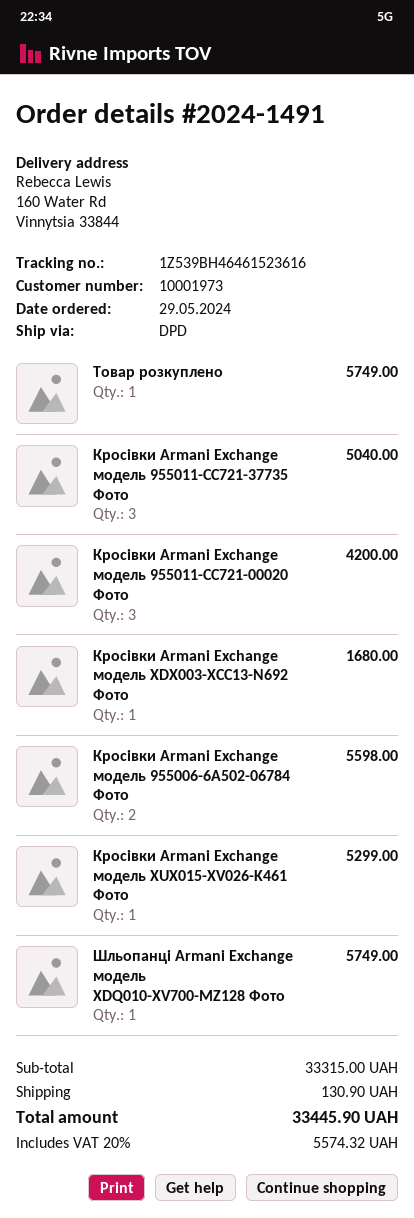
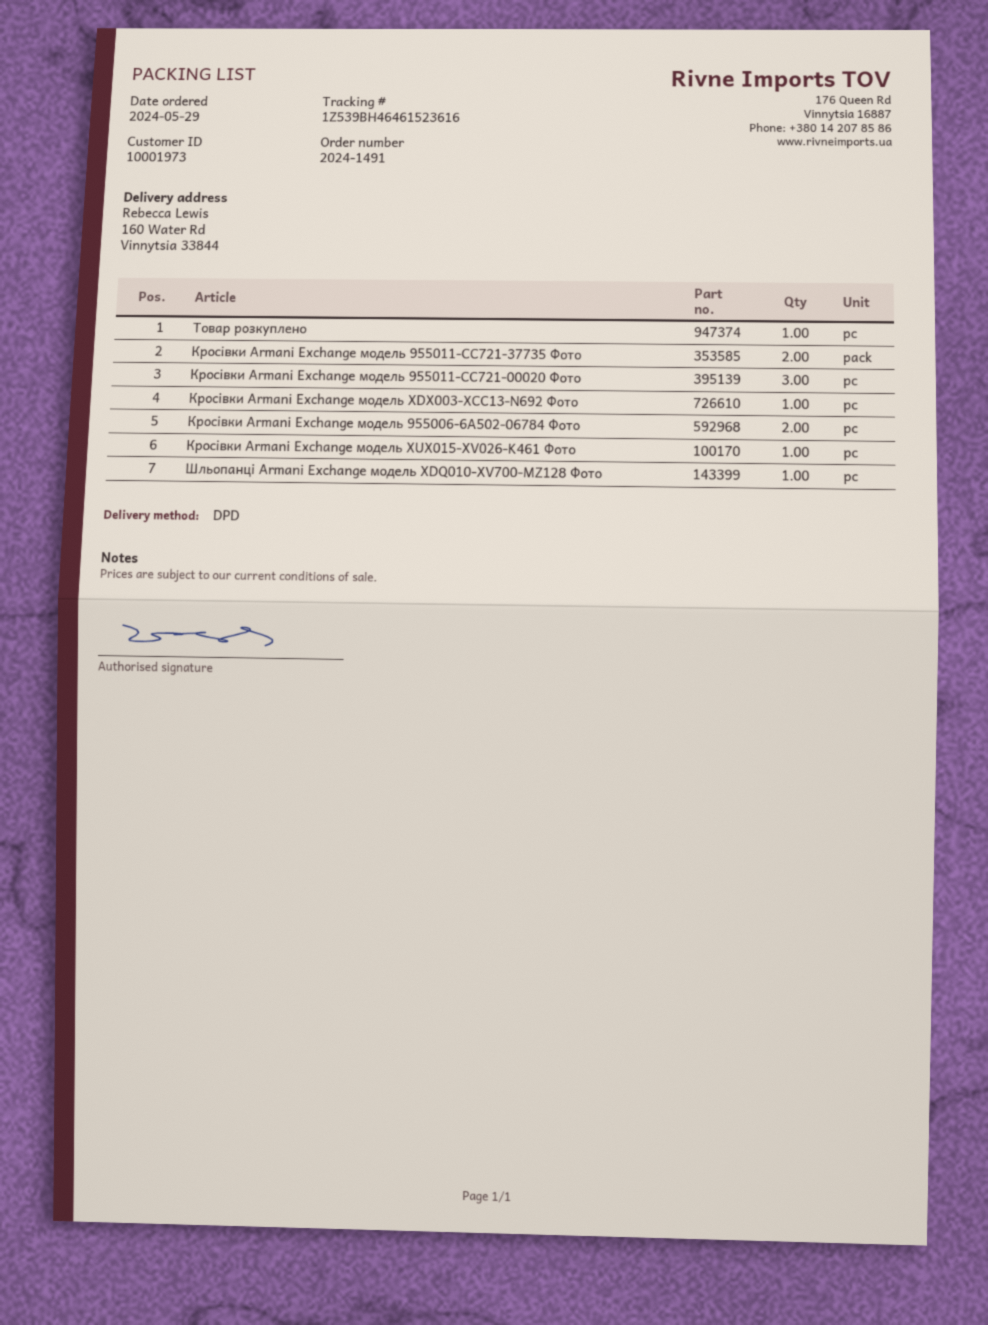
Кросівки Armani Exchange модель 955011-CC721-37735 Фото: 3 -> 2

